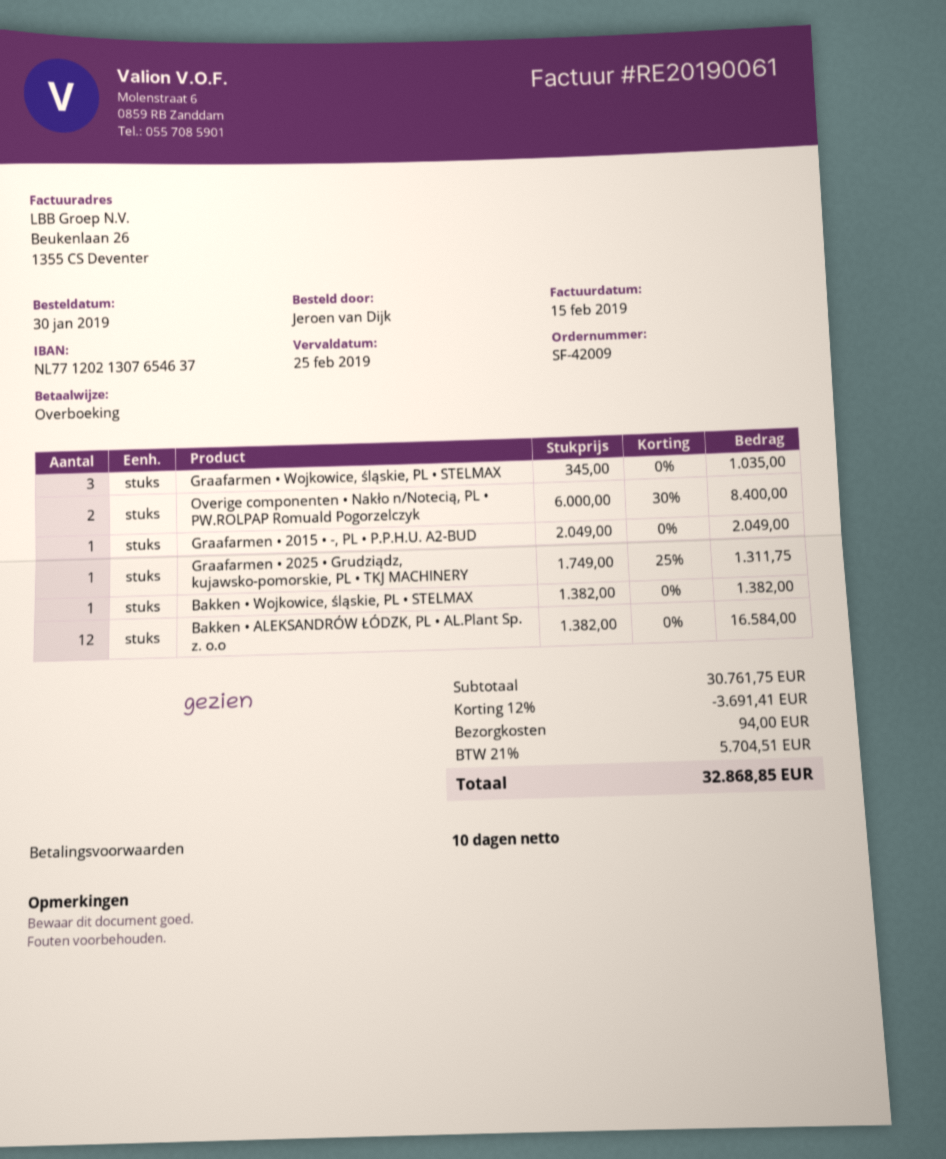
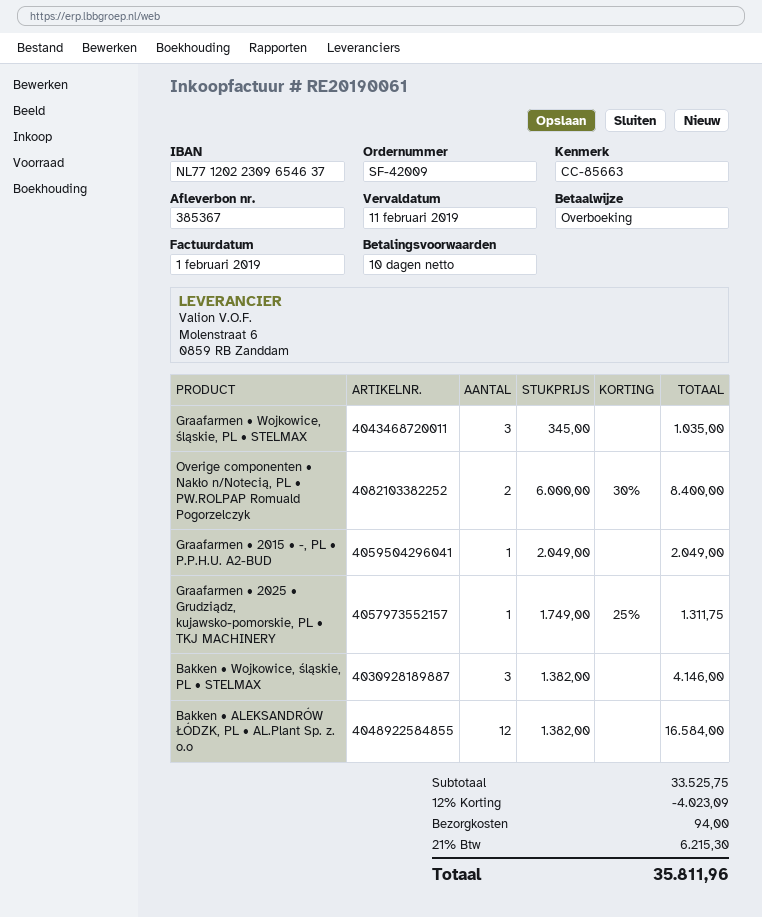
invoice date: 2019-02-15 -> 2019-02-01
due date: 2019-02-25 -> 2019-02-11
bank account: NL7712021307654637 -> NL7712022309654637
Bakken • Wojkowice, śląskie, PL • STELMAX: 1 x 1382.00 = 1382.00 -> 3 x 1382.00 = 4146.00
subtotal: 30761.75 -> 33525.75
discount: 12% = 3691.41 -> 12% = 4023.09
tax: 21% = 5704.51 -> 21% = 6215.30
total: 32868.85 -> 35811.96

